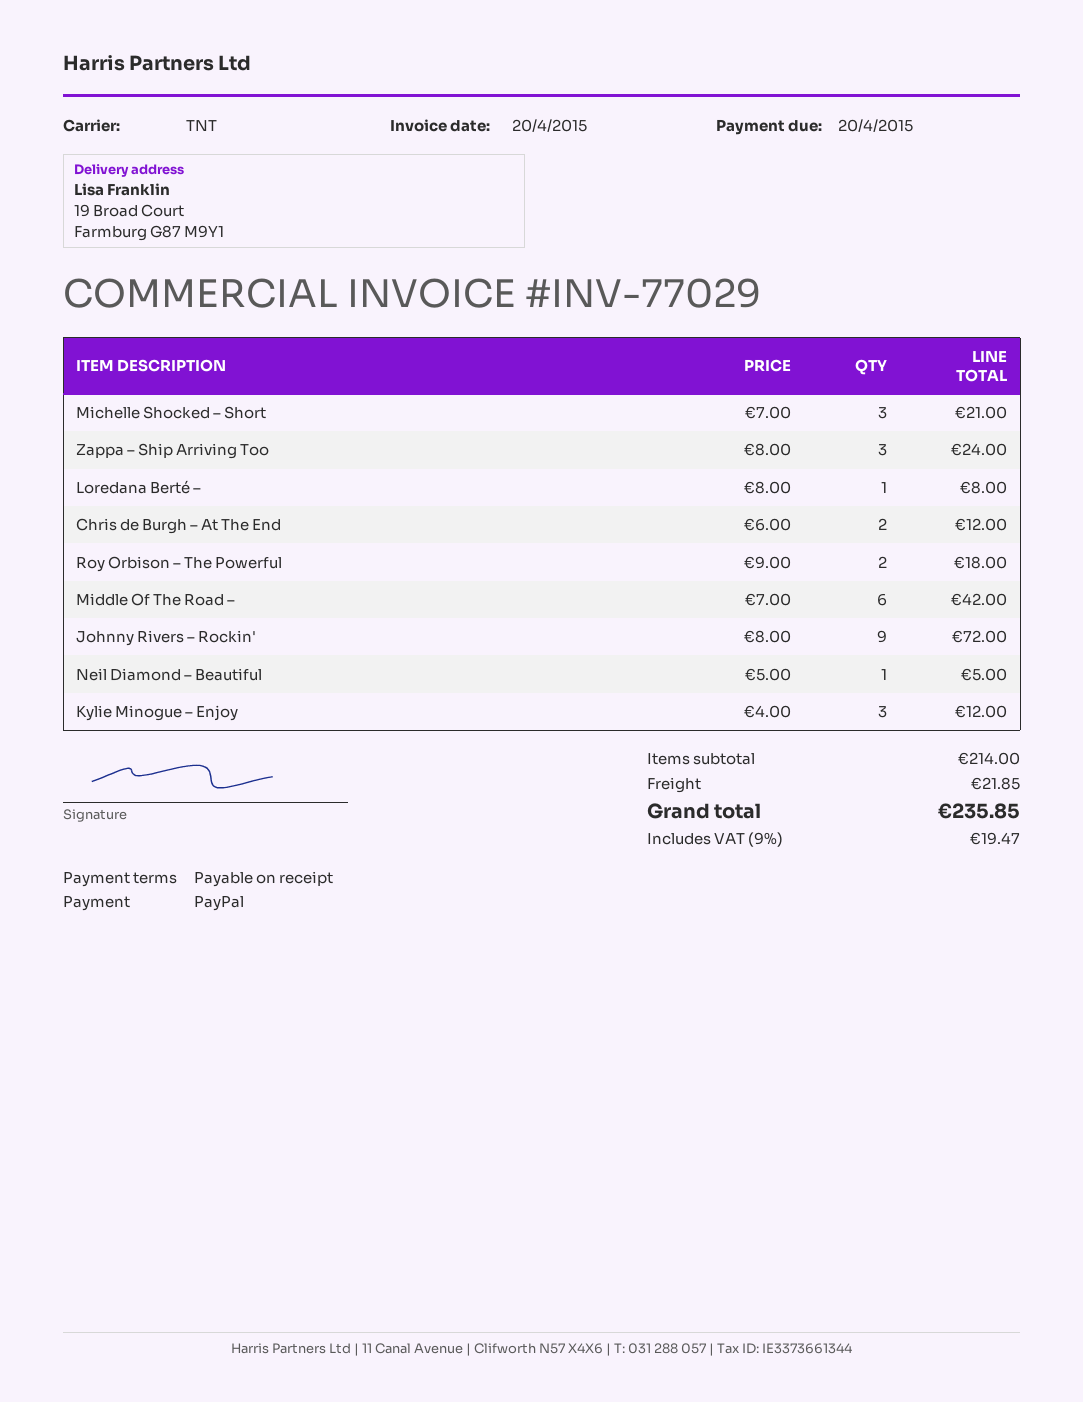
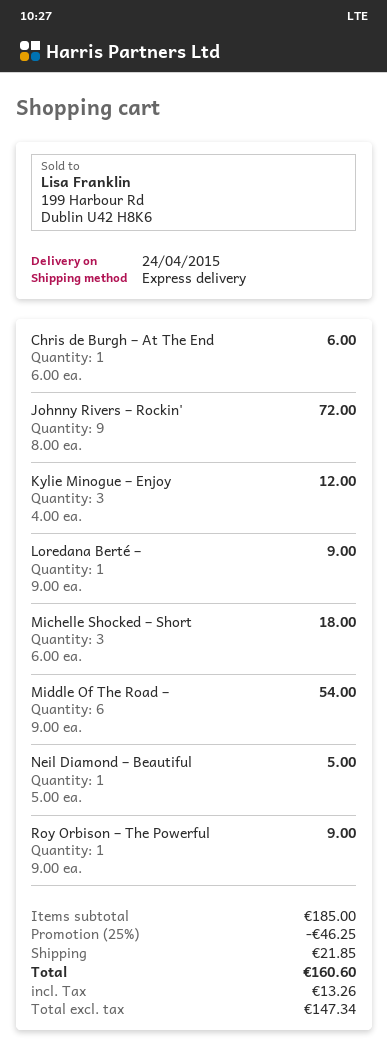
shipping method: TNT -> express
Michelle Shocked – Short: 3 x 7.00 = 21.00 -> 3 x 6.00 = 18.00
Zappa – Ship Arriving Too: 3 x 8.00 = 24.00 -> none
Loredana Berté –: 1 x 8.00 = 8.00 -> 1 x 9.00 = 9.00
Chris de Burgh – At The End: 2 x 6.00 = 12.00 -> 1 x 6.00 = 6.00
Roy Orbison – The Powerful: 2 x 9.00 = 18.00 -> 1 x 9.00 = 9.00
Middle Of The Road –: 6 x 7.00 = 42.00 -> 6 x 9.00 = 54.00
subtotal: 214.00 -> 185.00
discount: none -> 25% = 46.25
tax: 19.47 -> 13.26
total: 235.85 -> 160.60

